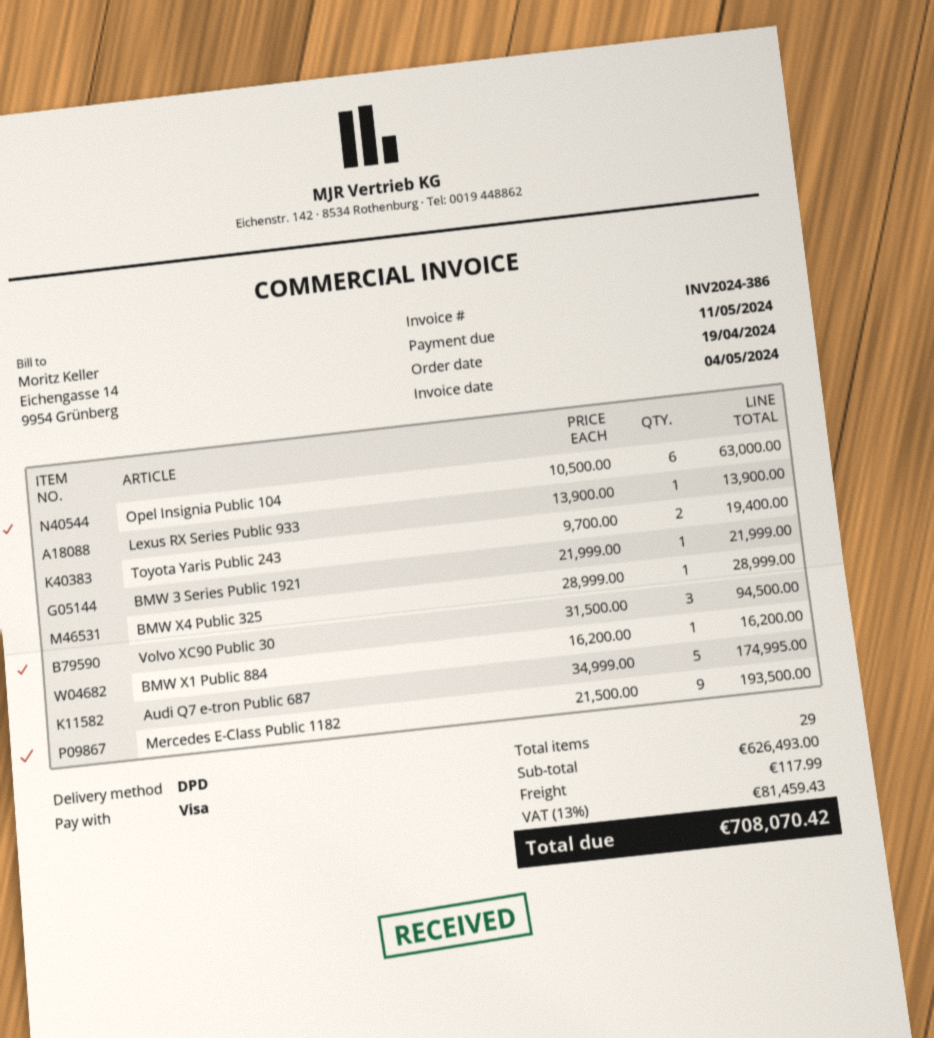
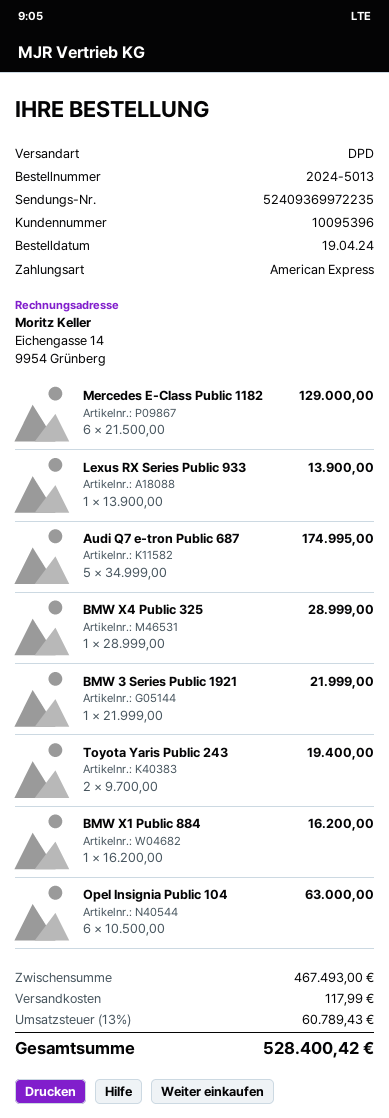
payment method: Visa -> American Express
Volvo XC90 Public 30: 3 x 31500.00 = 94500.00 -> none
Mercedes E-Class Public 1182: 9 x 21500.00 = 193500.00 -> 6 x 21500.00 = 129000.00
subtotal: 626493.00 -> 467493.00
tax: 13% = 81459.43 -> 13% = 60789.43
total: 708070.42 -> 528400.42

